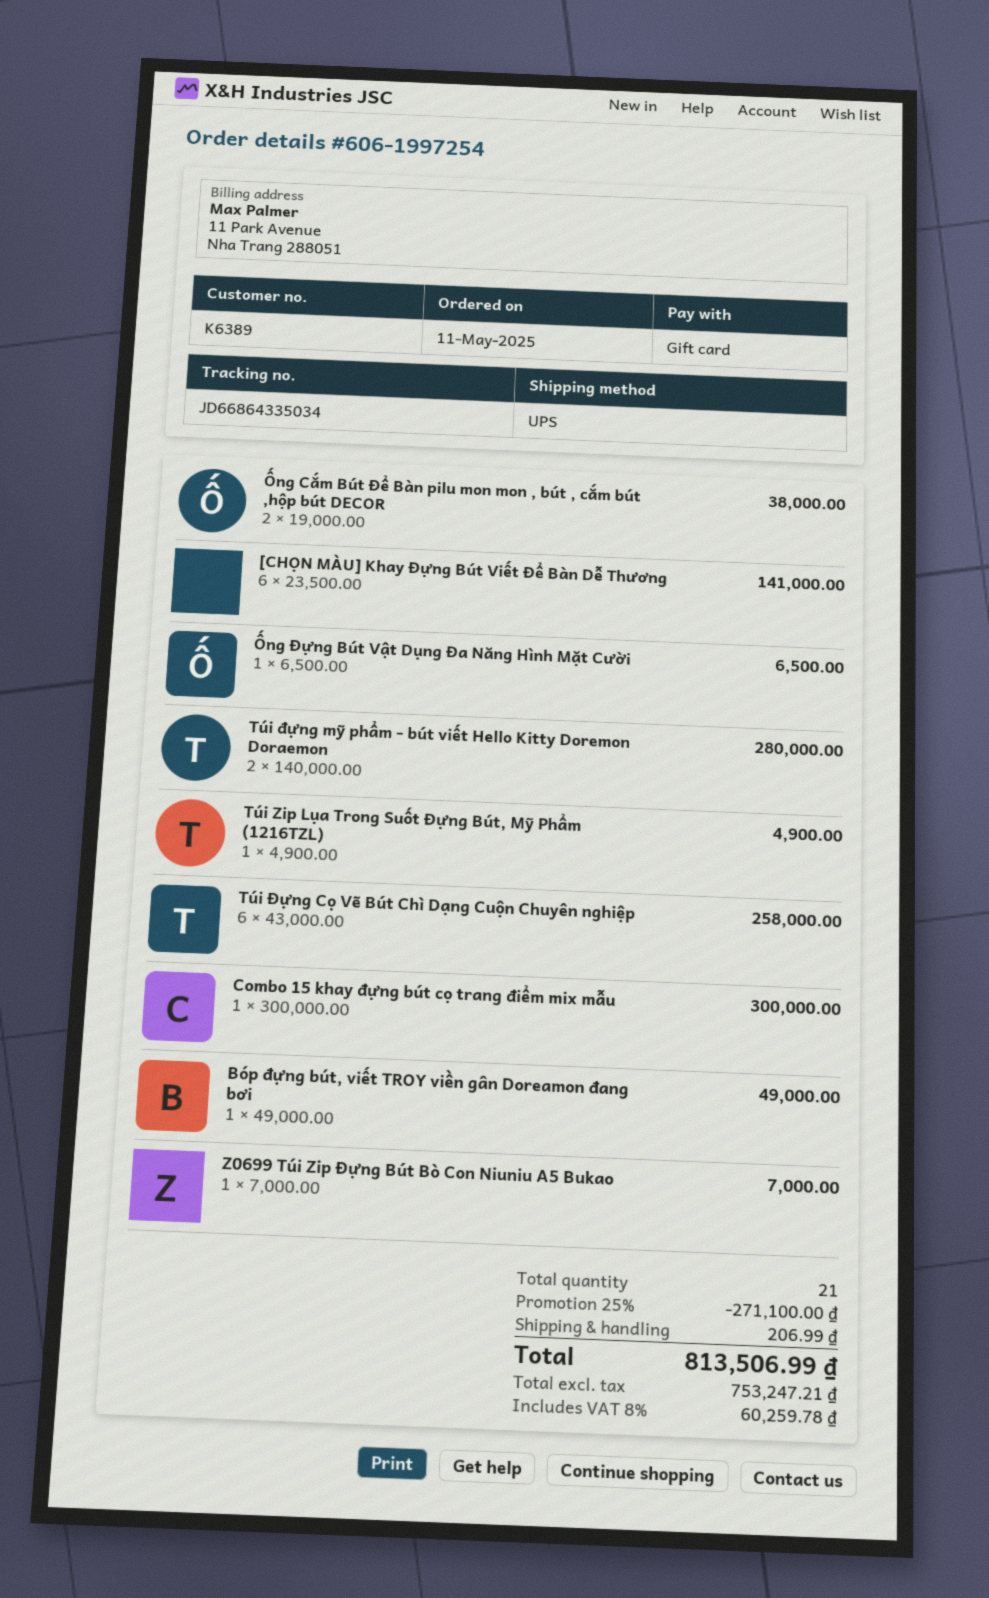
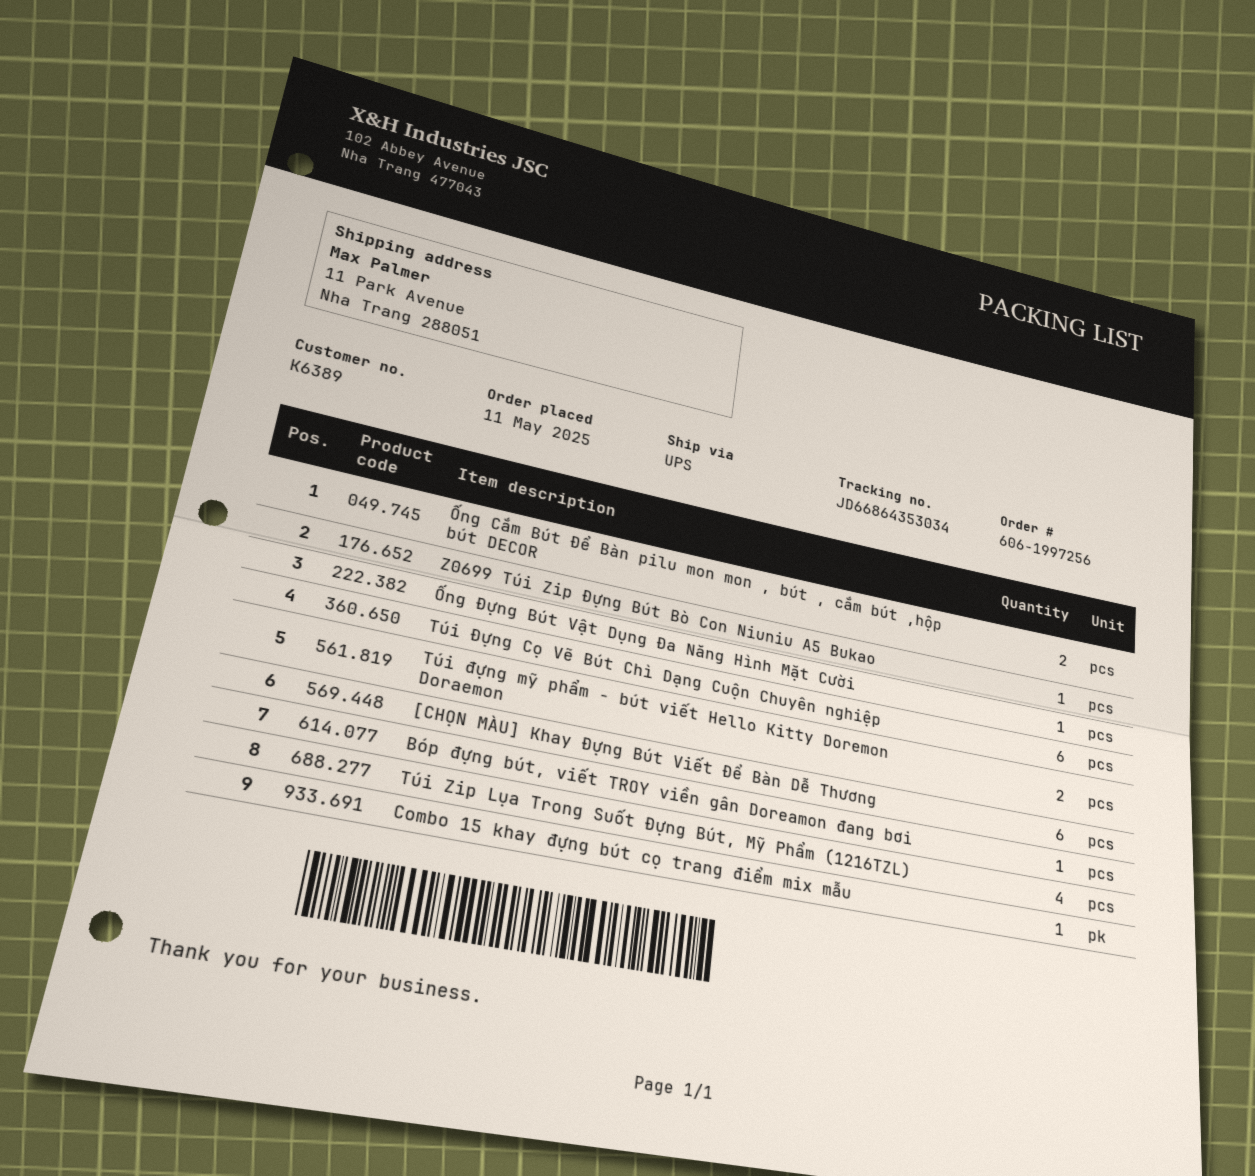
order number: 606-1997254 -> 606-1997256
tracking number: JD66864335034 -> JD66864353034
Túi Zip Lụa Trong Suốt Đựng Bút, Mỹ Phẩm (1216TZL): 1 -> 4

